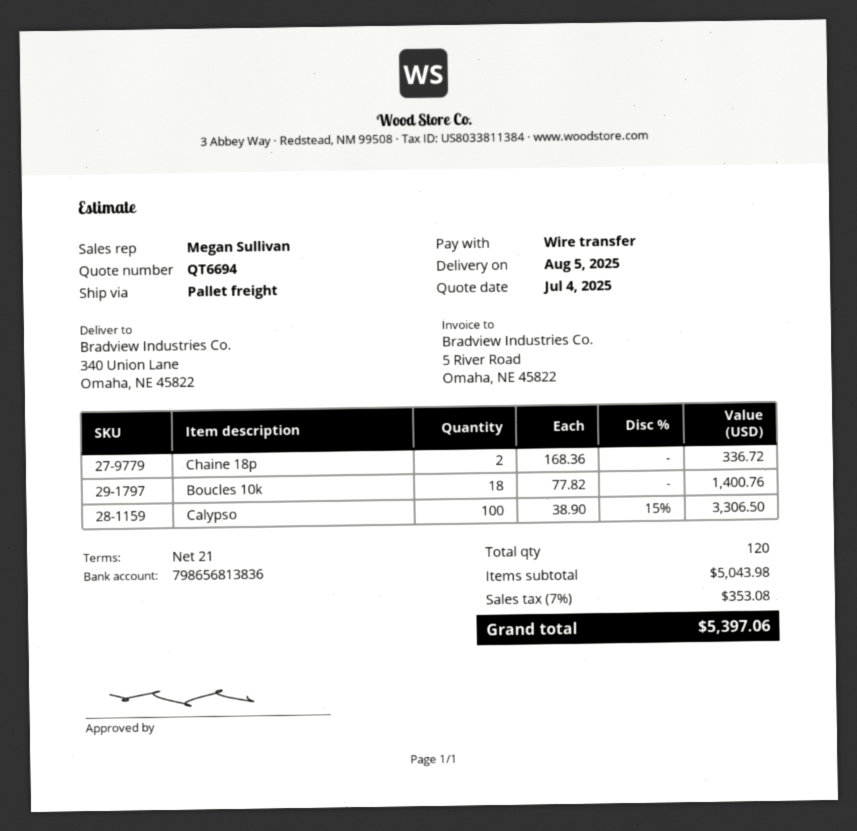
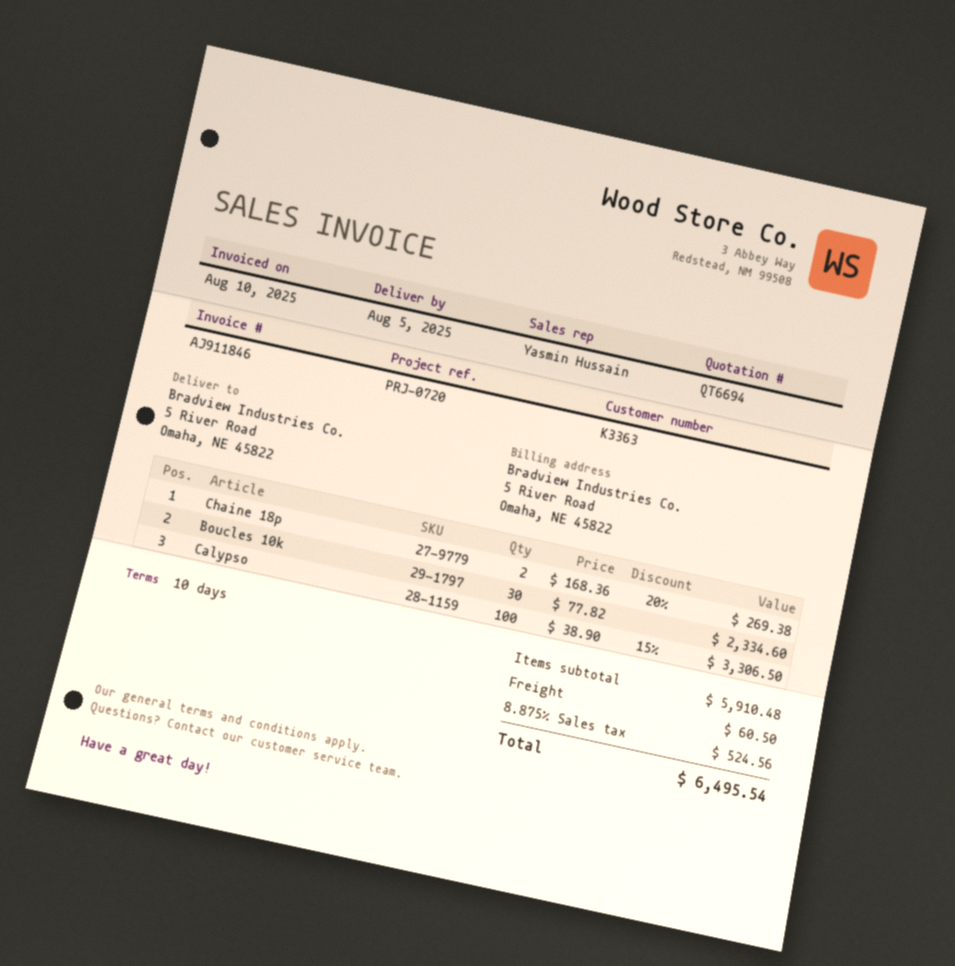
payment terms: 21 days -> 10 days
sales rep: Megan Sullivan -> Yasmin Hussain
ship to: 340 Union Lane, Omaha, NE 45822 -> 5 River Road, Omaha, NE 45822
Chaine 18p: 2 x 168.36 = 336.72 -> 2 x 168.36 - 20% = 269.38
Boucles 10k: 18 x 77.82 = 1400.76 -> 30 x 77.82 = 2334.60
subtotal: 5043.98 -> 5910.48
shipping: none -> 60.50
tax: 7% = 353.08 -> 8.875% = 524.56
total: 5397.06 -> 6495.54

